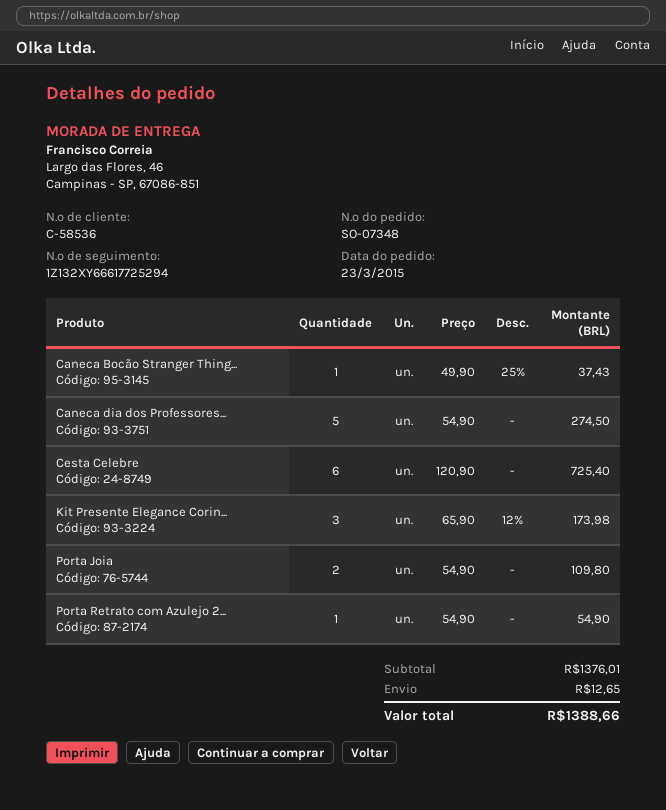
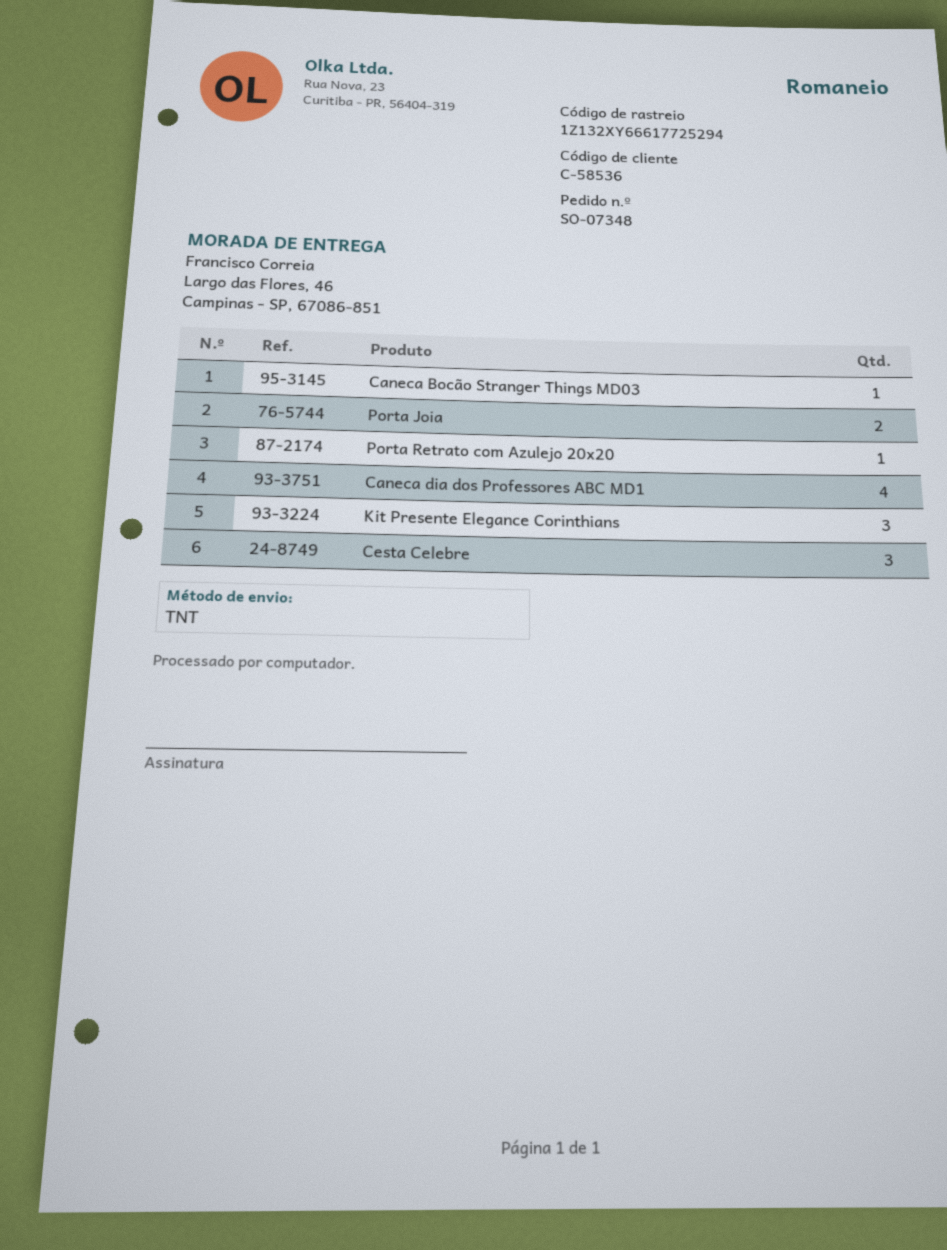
Caneca dia dos Professores...: 5 -> 4
Cesta Celebre: 6 -> 3

